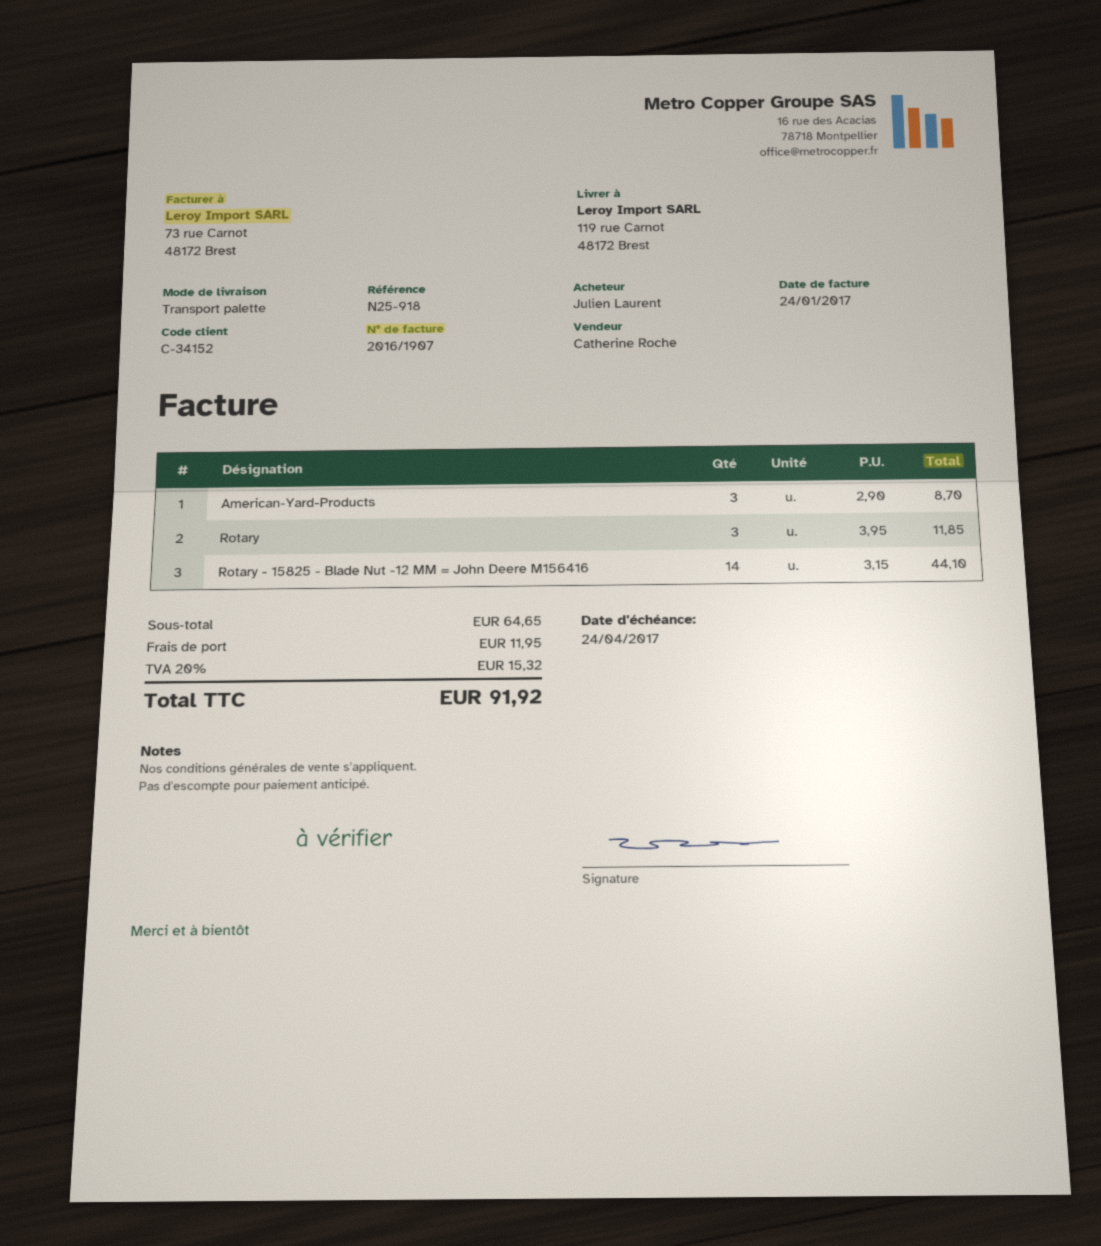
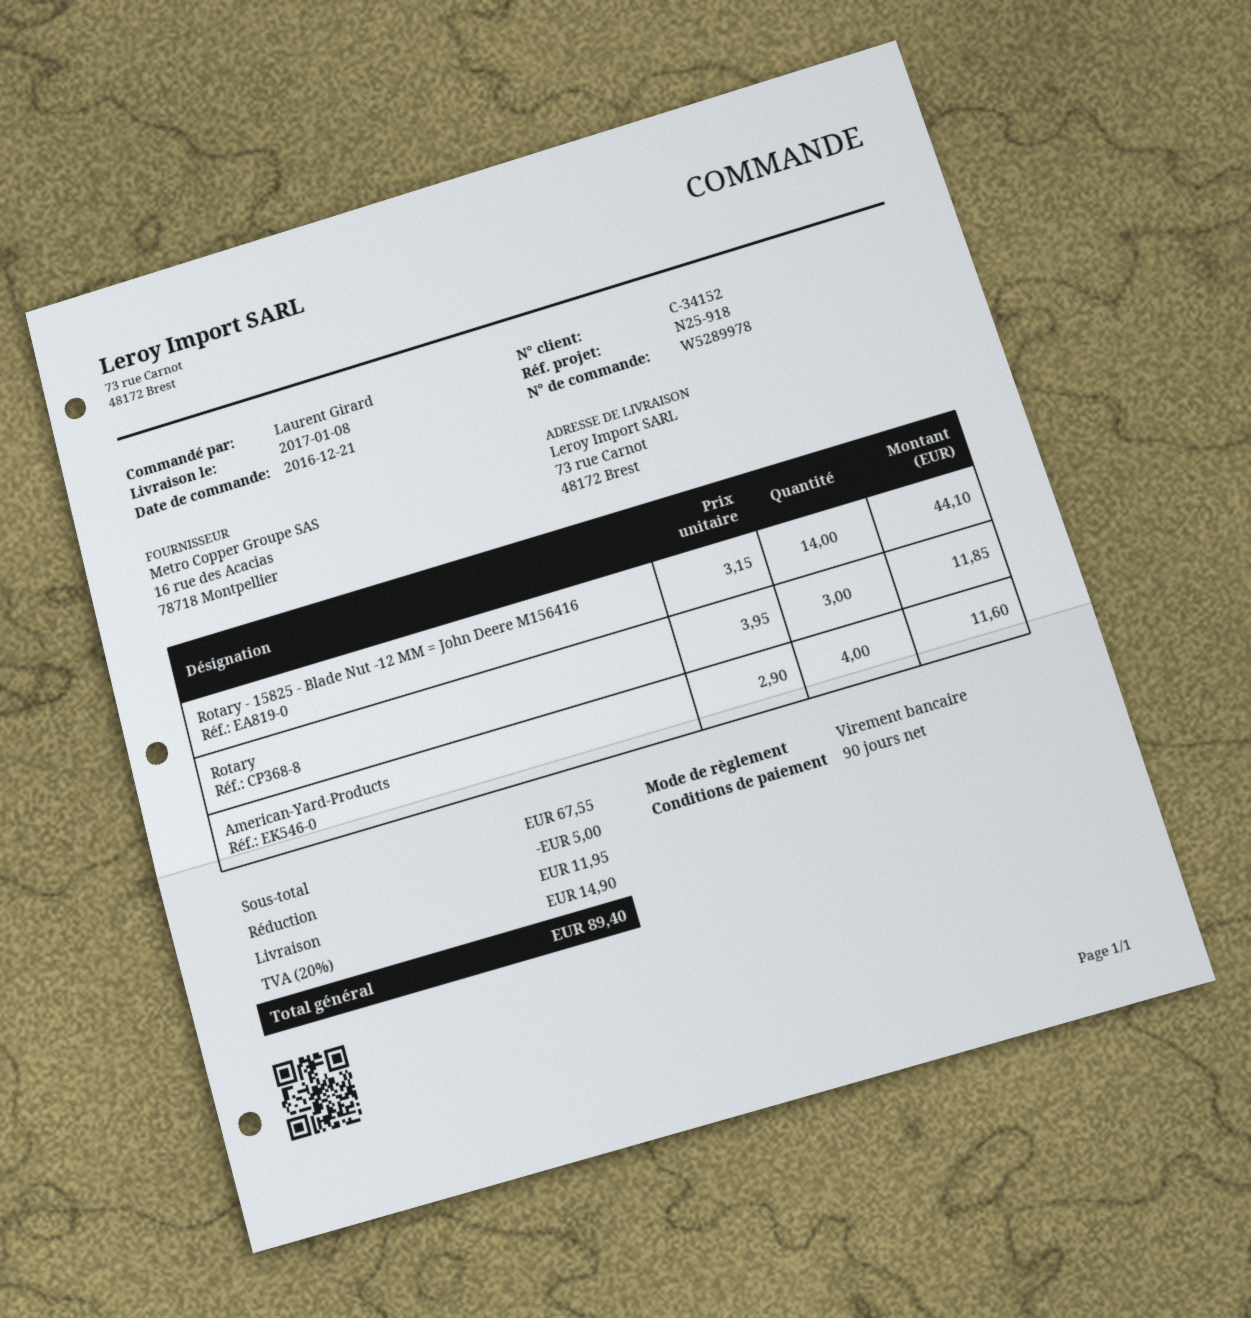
ordered by: Julien Laurent -> Laurent Girard
ship to: 119 rue Carnot, 48172 Brest -> 73 rue Carnot, 48172 Brest
American-Yard-Products: 3 x 2.90 = 8.70 -> 4 x 2.90 = 11.60
subtotal: 64.65 -> 67.55
discount: none -> 5.00
tax: 20% = 15.32 -> 20% = 14.90
total: 91.92 -> 89.40

